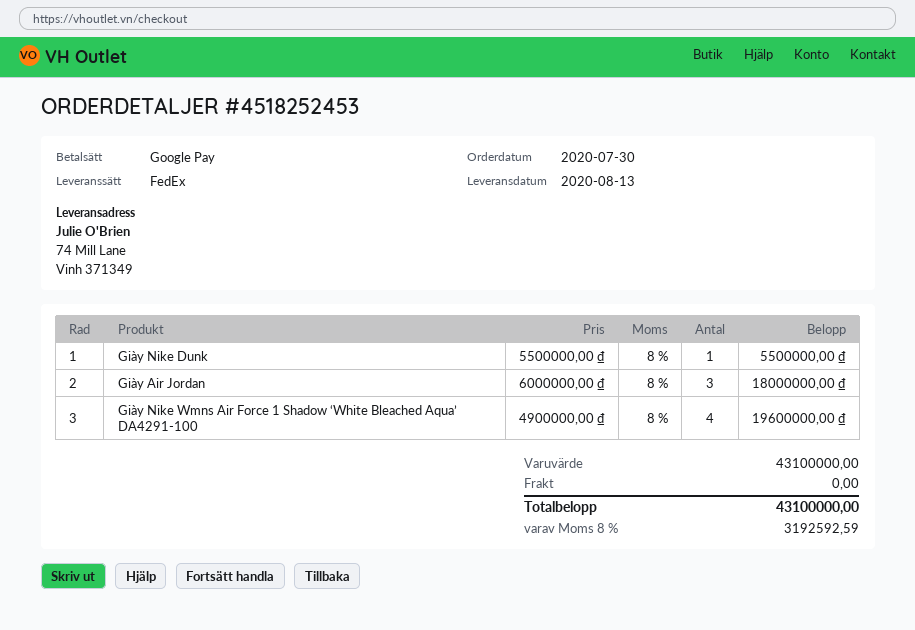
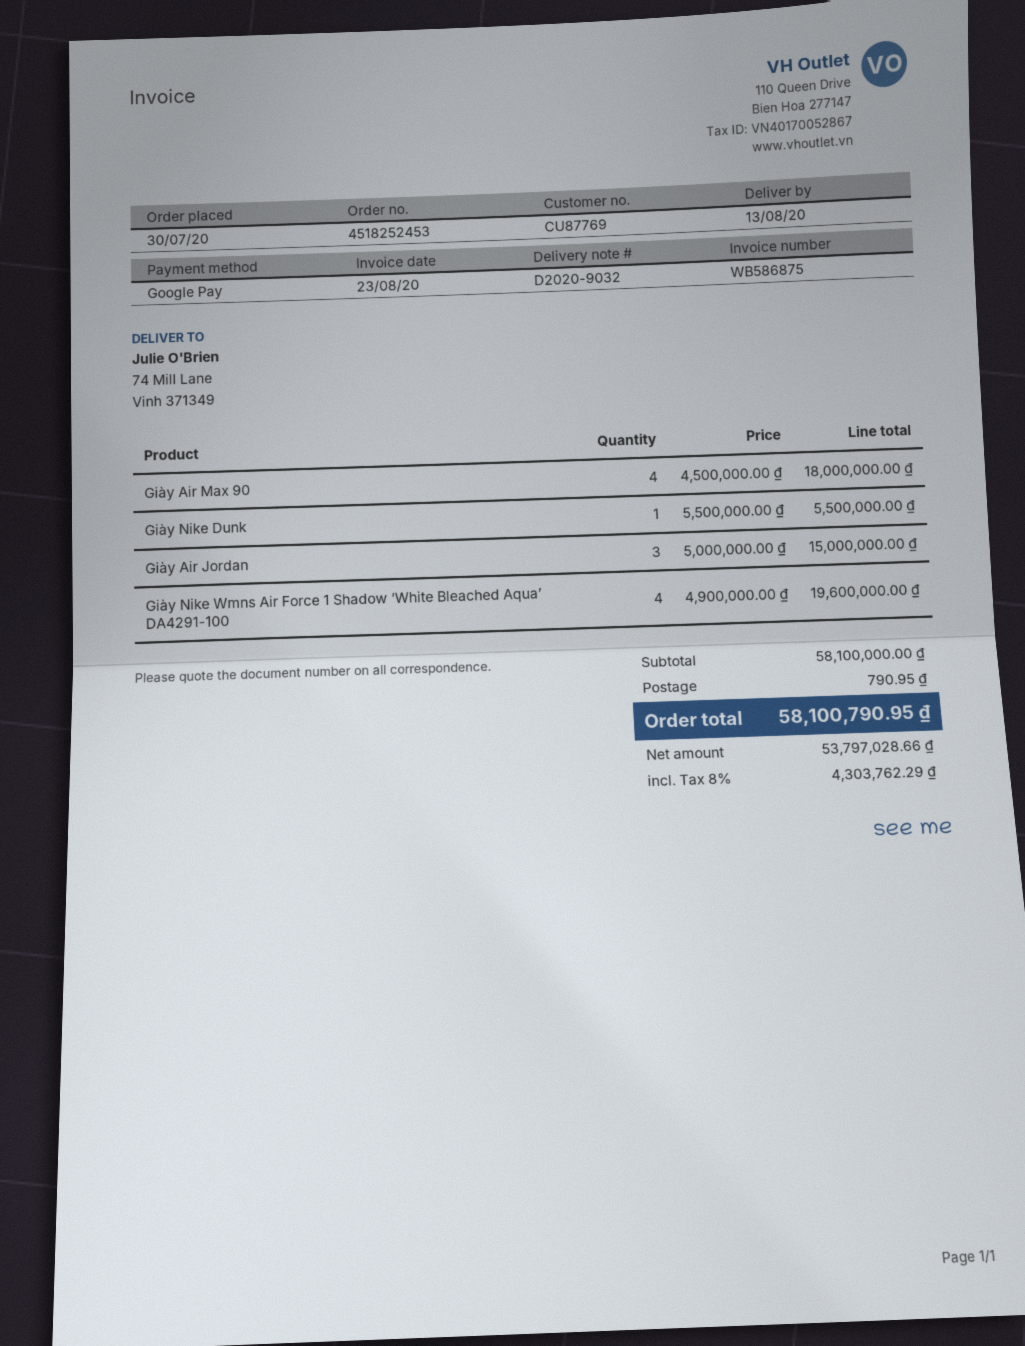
Giày Air Jordan: 3 x 6000000.00 = 18000000.00 -> 3 x 5000000.00 = 15000000.00
Giày Air Max 90: none -> 4 x 4500000.00 = 18000000.00
subtotal: 43100000.00 -> 58100000.00
shipping: 0.00 -> 790.95
tax: 8% = 3192592.59 -> 8% = 4303762.29
total: 43100000.00 -> 58100790.95

